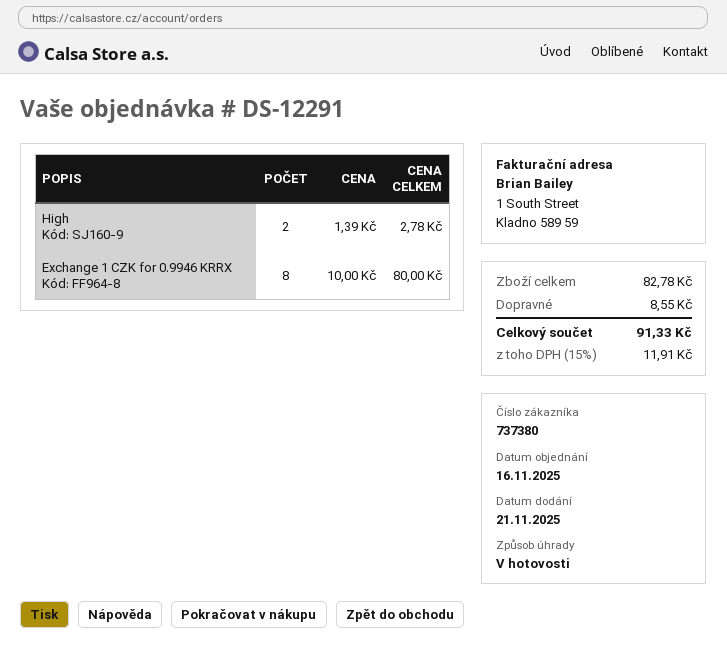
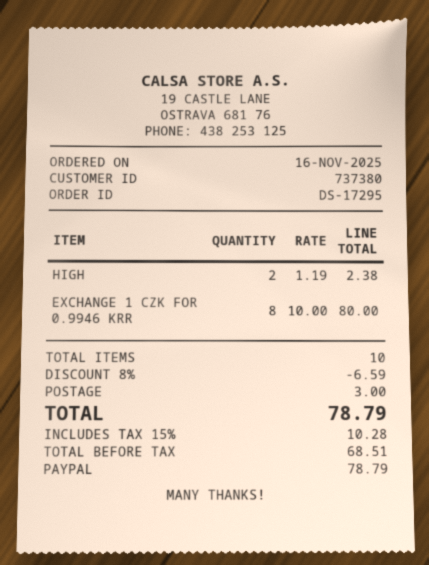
order number: DS-12291 -> DS-17295
payment method: cash -> PayPal
High: 2 x 1.39 = 2.78 -> 2 x 1.19 = 2.38
discount: none -> 8% = 6.59
shipping: 8.55 -> 3.00
tax: 15% = 11.91 -> 15% = 10.28
total: 91.33 -> 78.79

